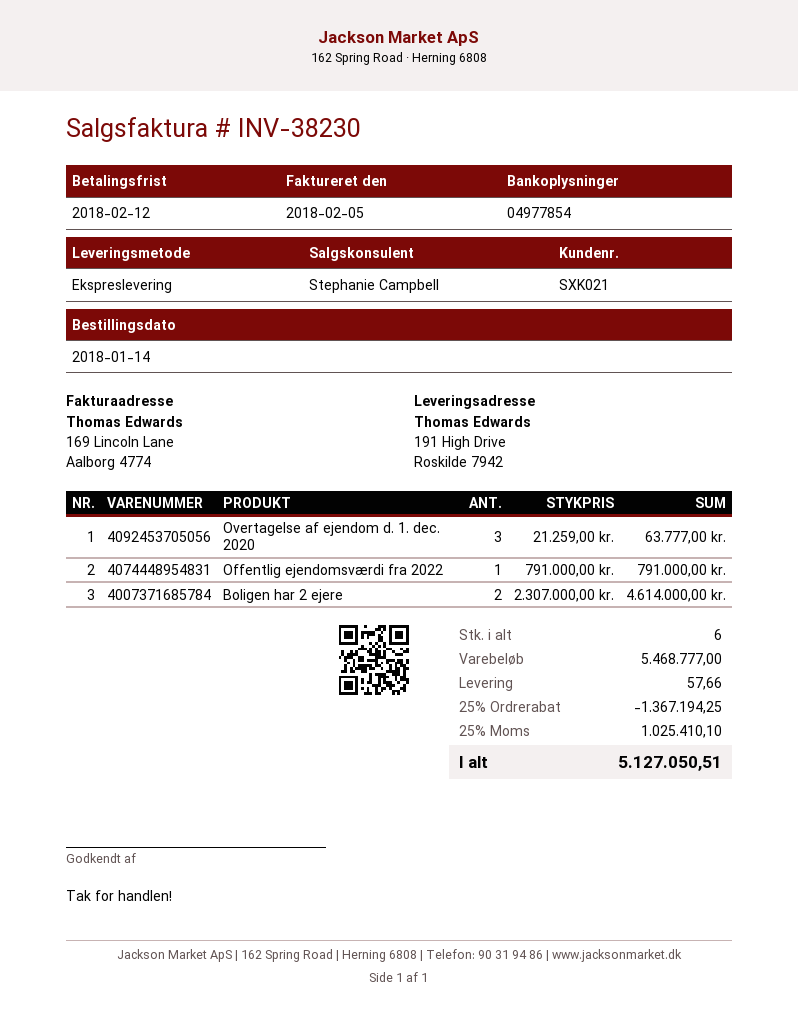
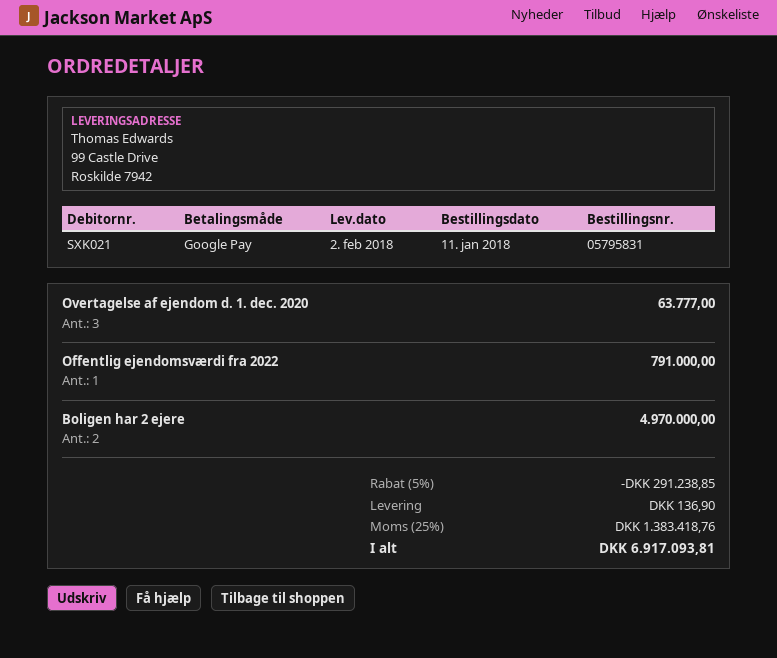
order date: 2018-01-14 -> 2018-01-11
ship to: 191 High Drive, Roskilde 7942 -> 99 Castle Drive, Roskilde 7942
Boligen har 2 ejere: 2 for 4614000.00 -> 2 for 4970000.00
discount: 25% = 1367194.25 -> 5% = 291238.85
shipping: 57.66 -> 136.90
tax: 25% = 1025410.10 -> 25% = 1383418.76
total: 5127050.51 -> 6917093.81

